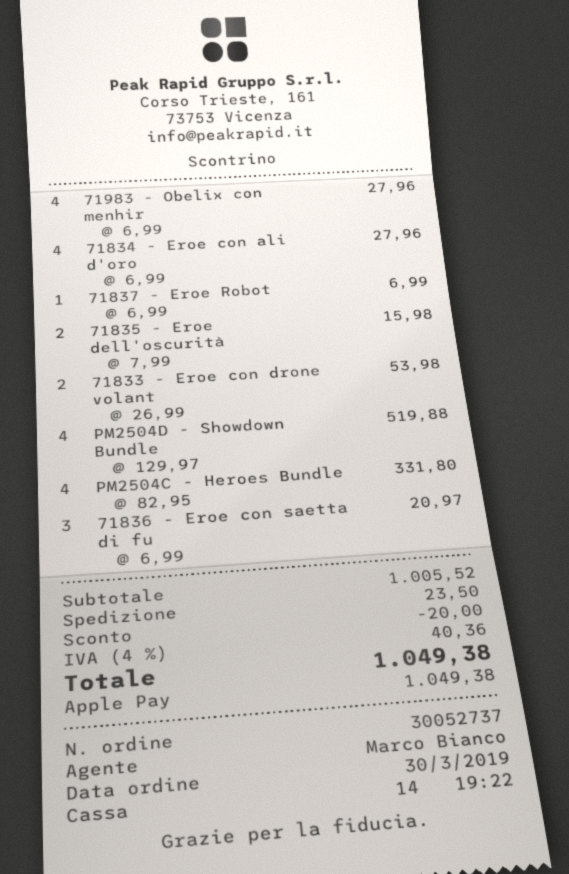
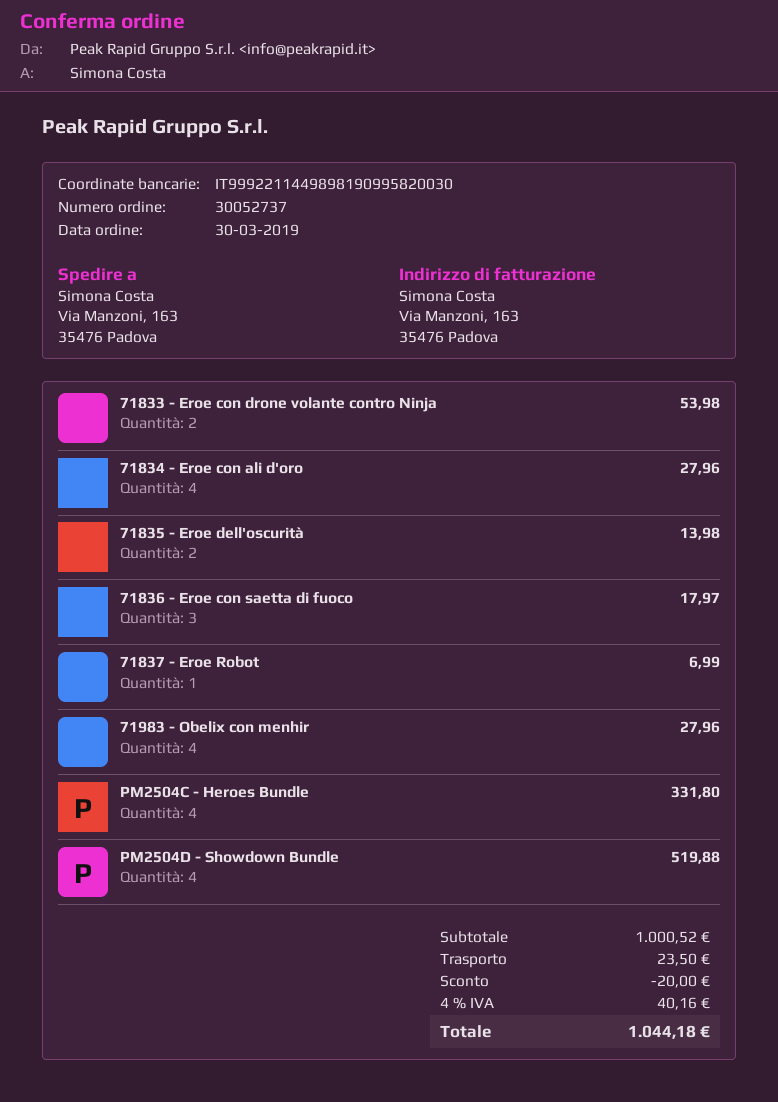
71835 - Eroe dell'oscurità: 2 for 15.98 -> 2 for 13.98
71836 - Eroe con saetta di fu: 3 for 20.97 -> 3 for 17.97
subtotal: 1005.52 -> 1000.52
tax: 4% = 40.36 -> 4% = 40.16
total: 1049.38 -> 1044.18

